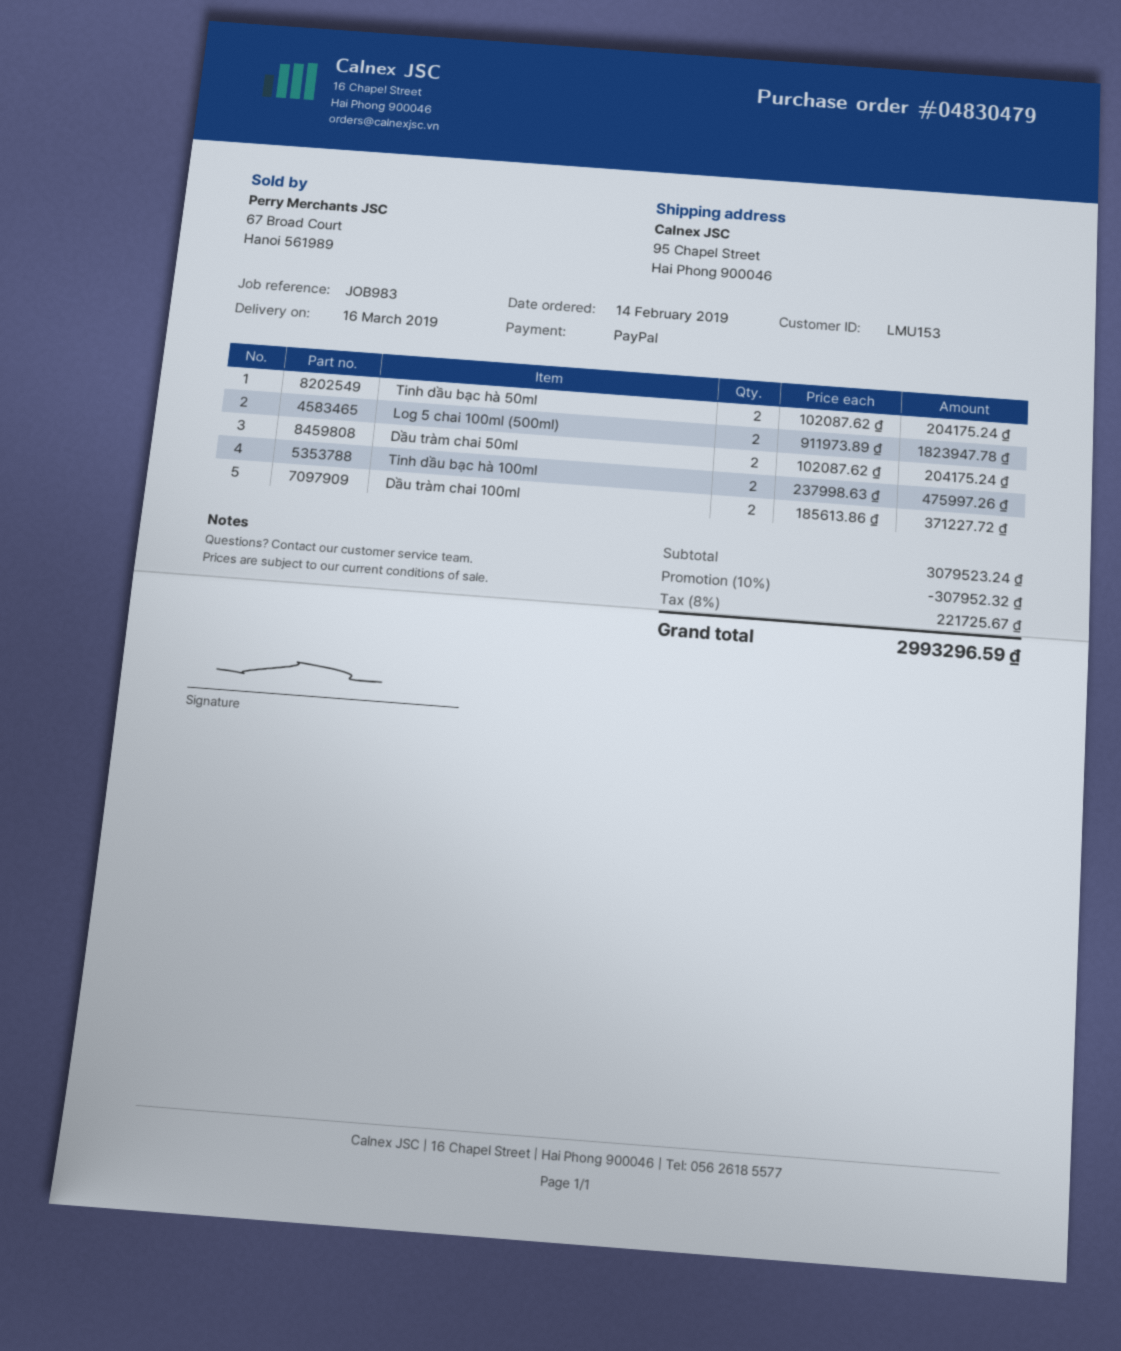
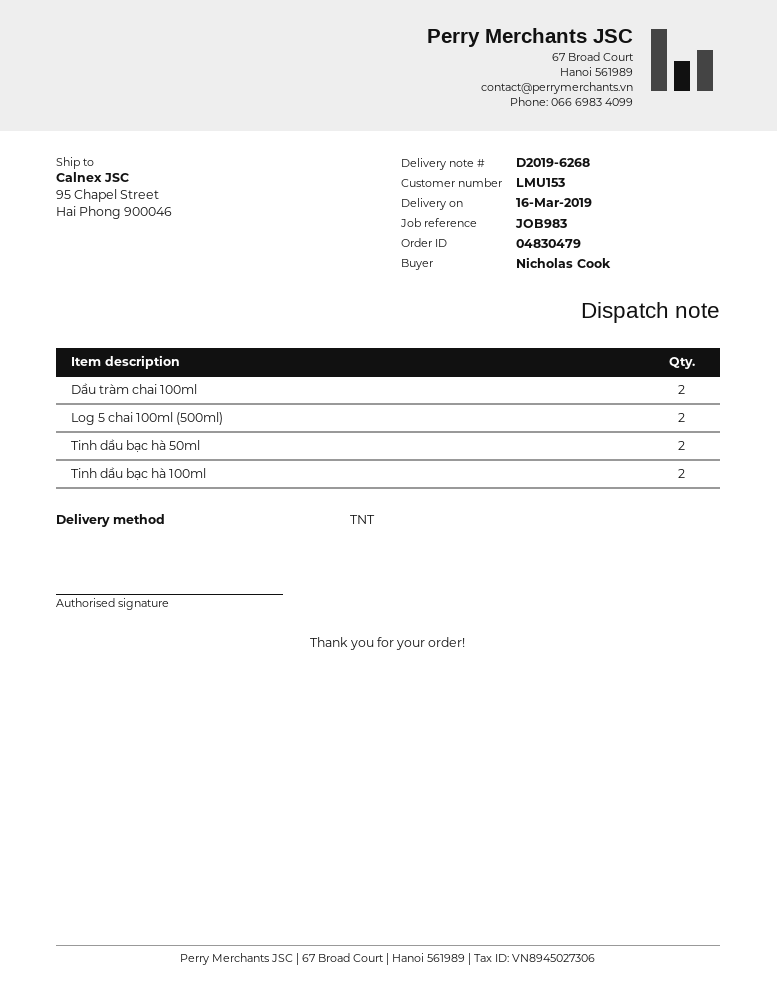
Dầu tràm chai 50ml: 2 -> none

